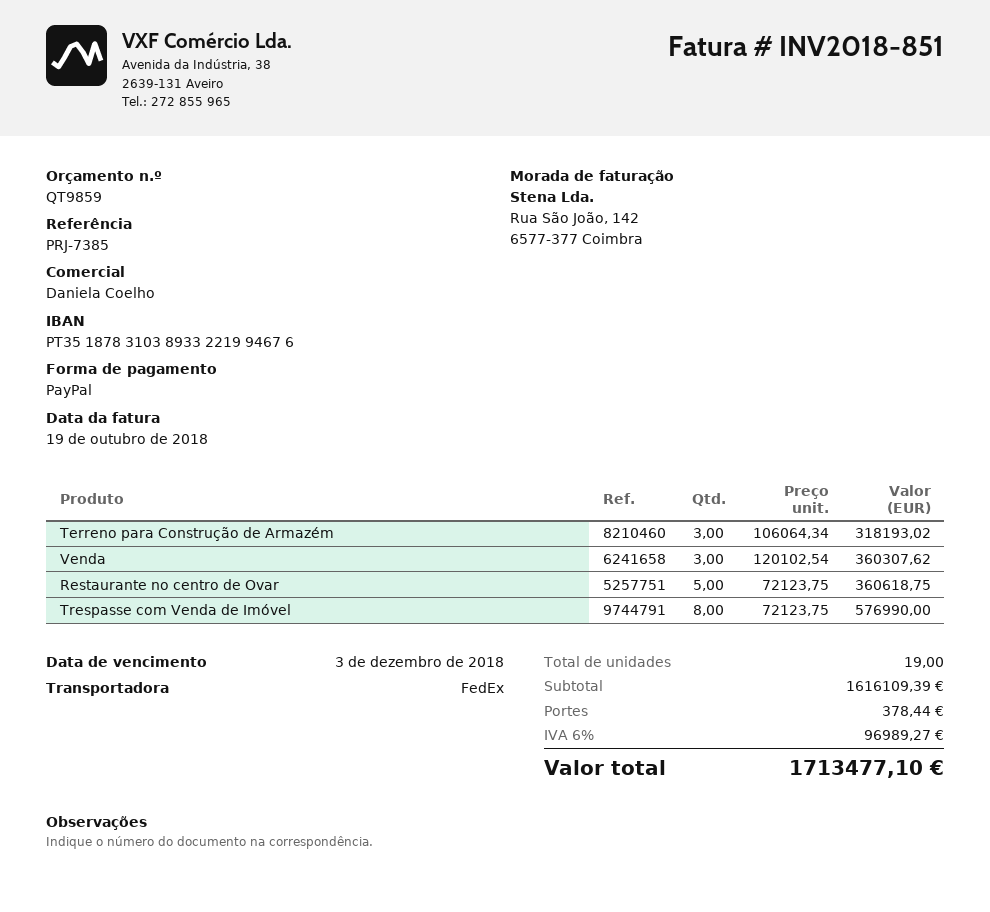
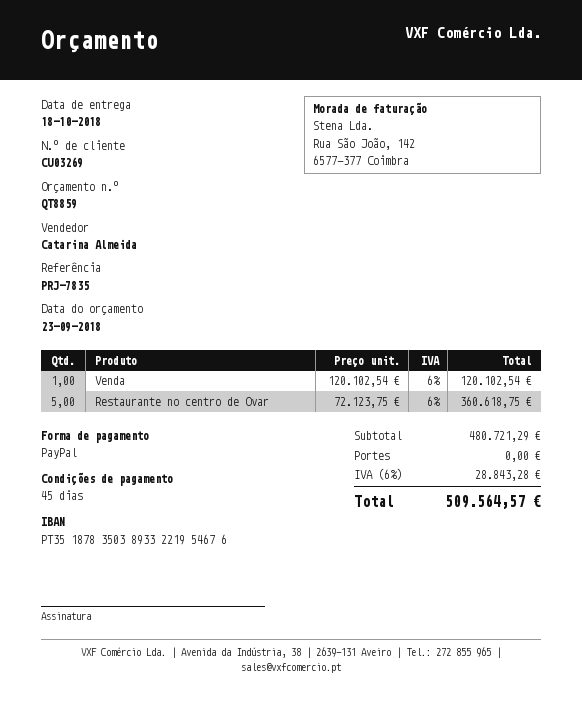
quote number: QT9859 -> QT8859
reference: PRJ-7385 -> PRJ-7835
sales rep: Daniela Coelho -> Catarina Almeida
bank account: PT35187831038933221994676 -> PT35187835038933221954676
Terreno para Construção de Armazém: 3 x 106064.34 = 318193.02 -> none
Venda: 3 x 120102.54 = 360307.62 -> 1 x 120102.54 = 120102.54
Trespasse com Venda de Imóvel: 8 x 72123.75 = 576990.00 -> none
subtotal: 1616109.39 -> 480721.29
shipping: 378.44 -> 0.00
tax: 6% = 96989.27 -> 6% = 28843.28
total: 1713477.10 -> 509564.57

